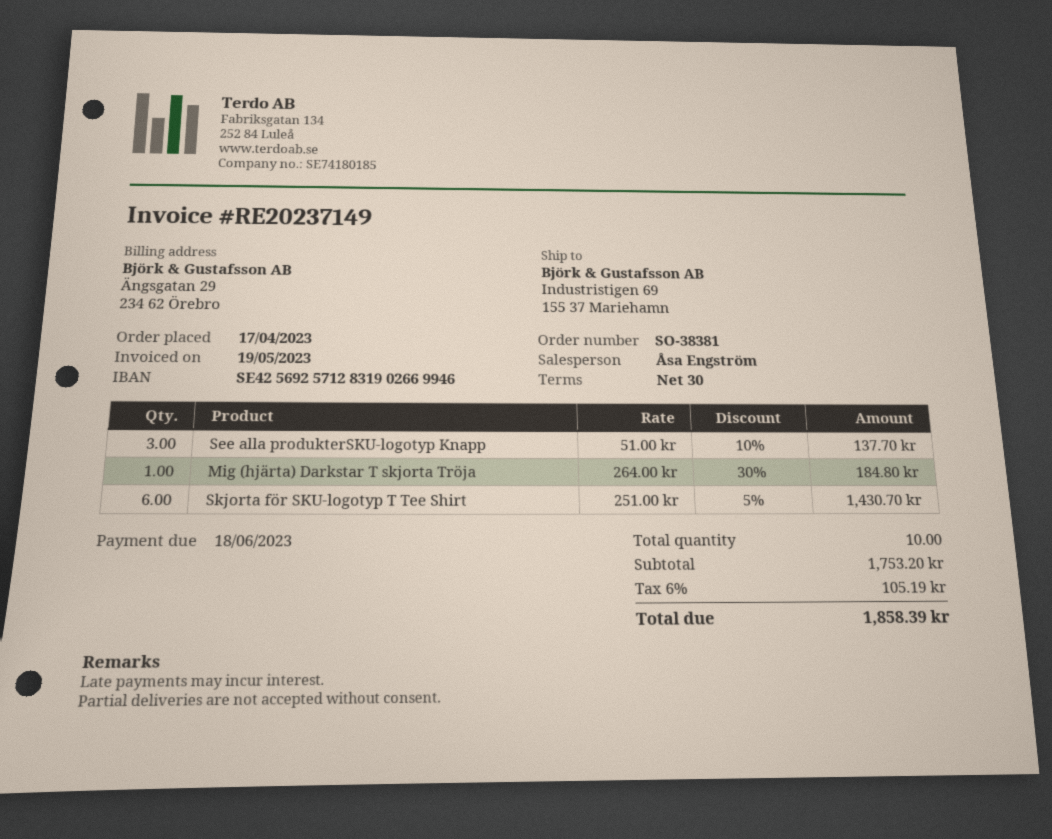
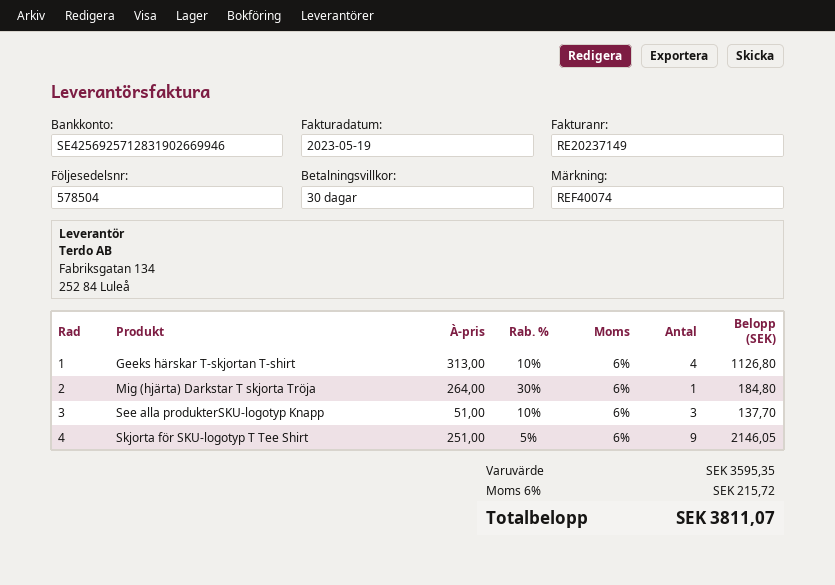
Skjorta för SKU-logotyp T Tee Shirt: 6 x 251.00 - 5% = 1430.70 -> 9 x 251.00 - 5% = 2146.05
Geeks härskar T-skjortan T-shirt: none -> 4 x 313.00 - 10% = 1126.80
subtotal: 1753.20 -> 3595.35
tax: 6% = 105.19 -> 6% = 215.72
total: 1858.39 -> 3811.07

